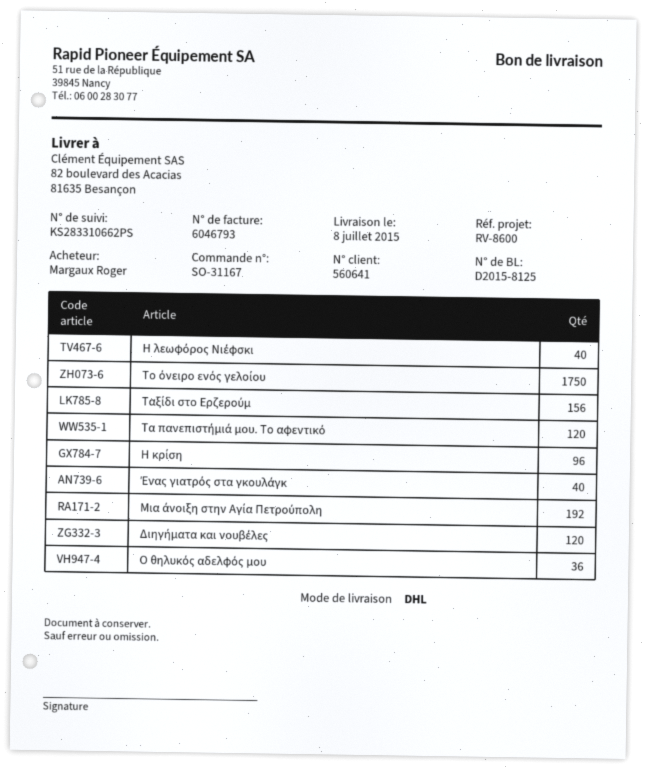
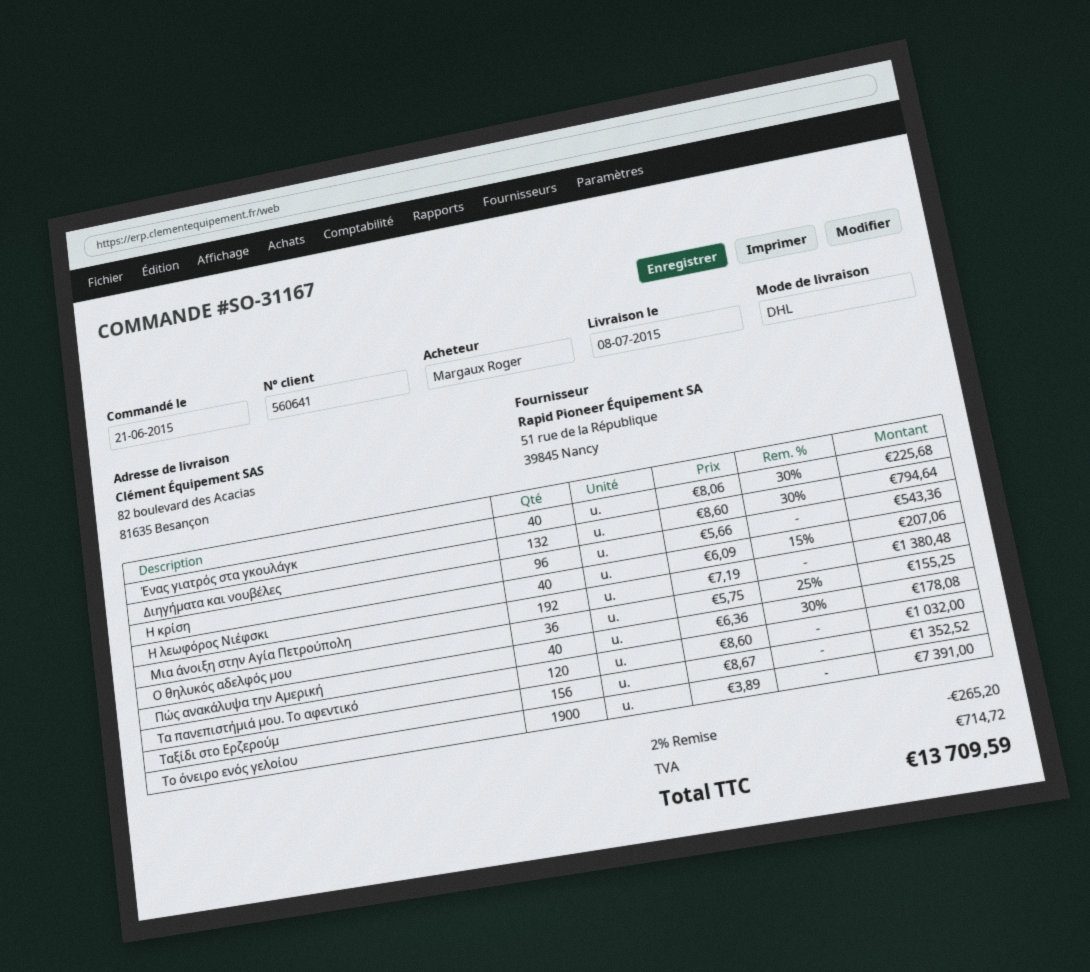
Το όνειρο ενός γελοίου: 1750 -> 1900
Διηγήματα και νουβέλες: 120 -> 132
Πώς ανακάλυψα την Αμερική: none -> 40

